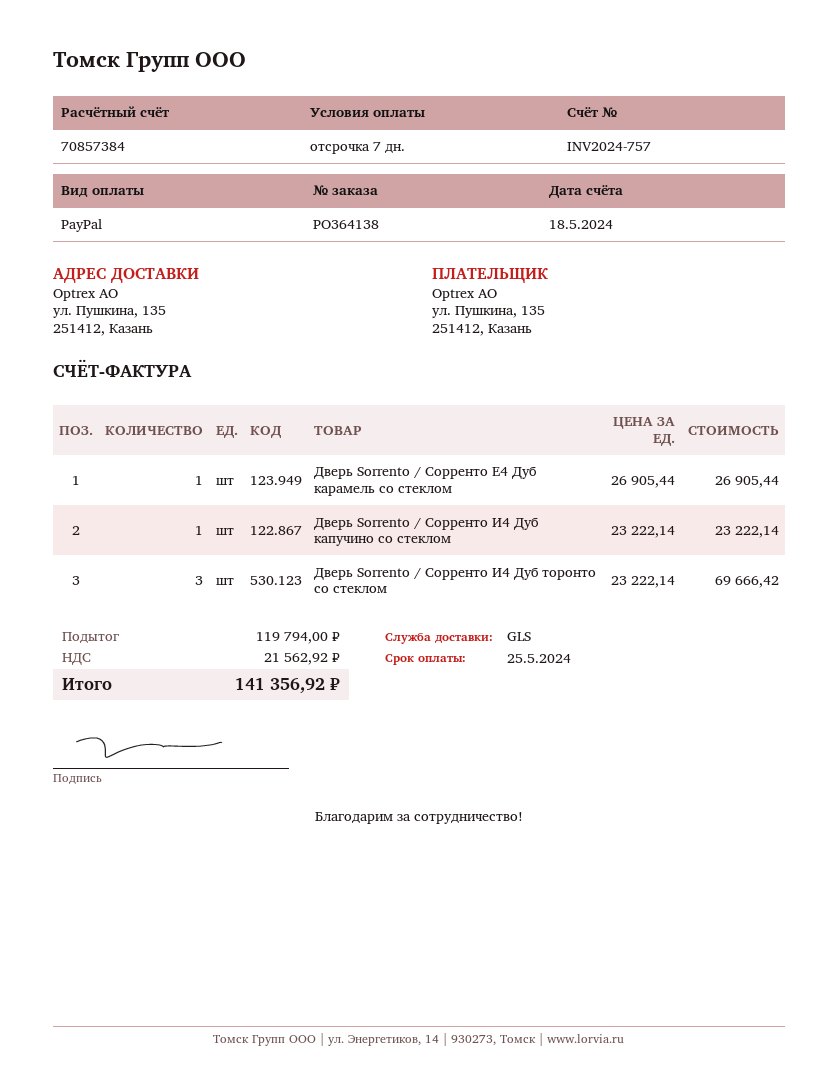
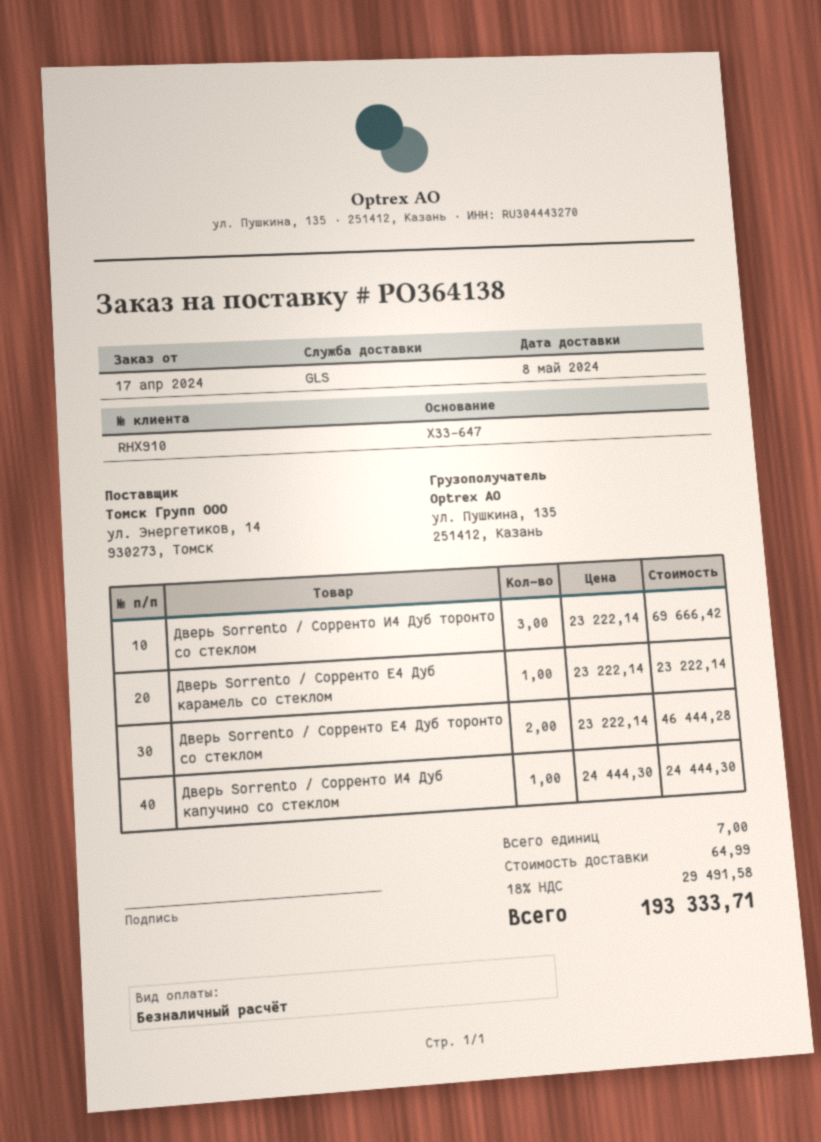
payment method: PayPal -> bank transfer
Дверь Sorrento / Сорренто Е4 Дуб карамель со стеклом: 1 x 26905.44 = 26905.44 -> 1 x 23222.14 = 23222.14
Дверь Sorrento / Сорренто И4 Дуб капучино со стеклом: 1 x 23222.14 = 23222.14 -> 1 x 24444.30 = 24444.30
Дверь Sorrento / Сорренто Е4 Дуб торонто со стеклом: none -> 2 x 23222.14 = 46444.28
shipping: none -> 64.99
tax: 21562.92 -> 29491.58
total: 141356.92 -> 193333.71

